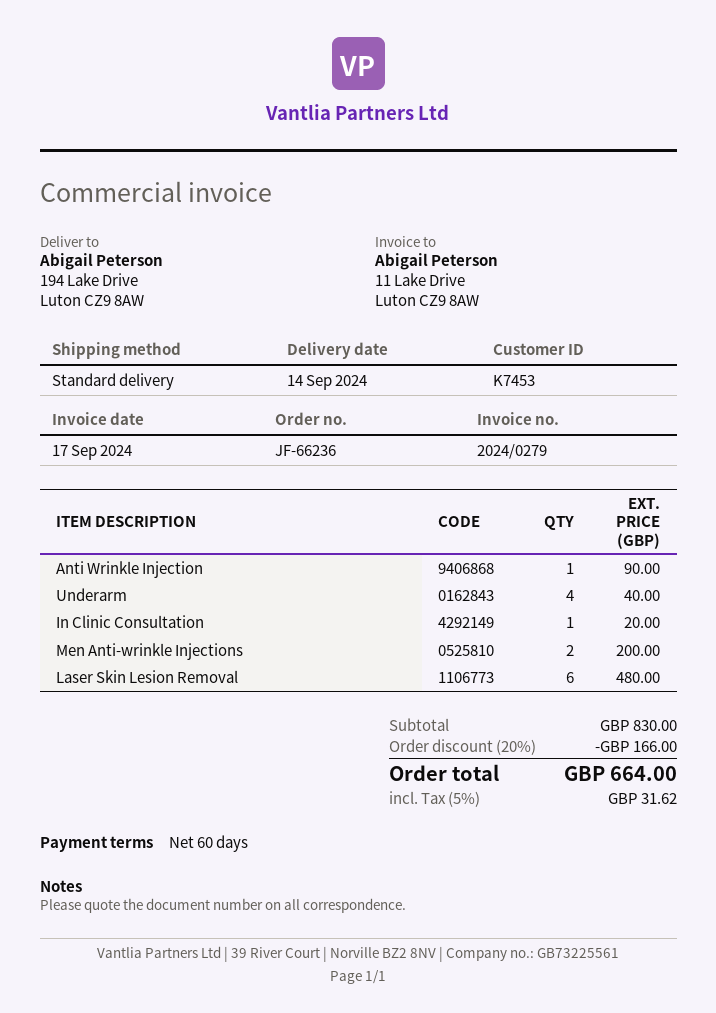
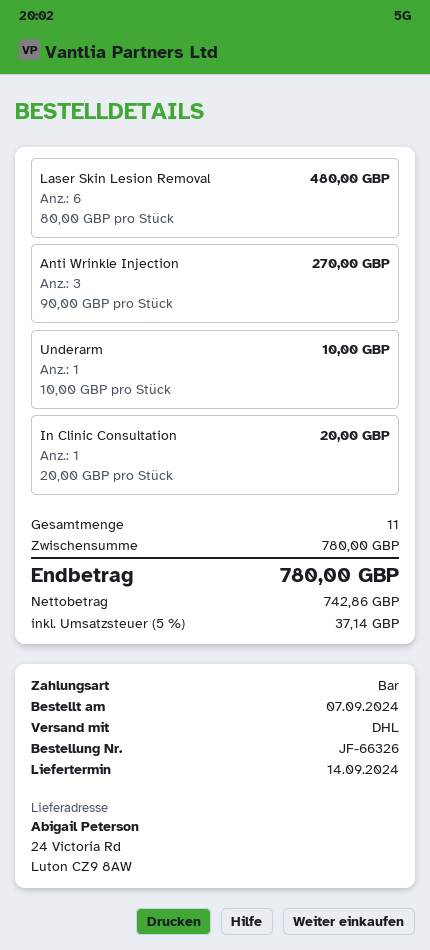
order number: JF-66236 -> JF-66326
shipping method: standard -> DHL
ship to: 194 Lake Drive, Luton CZ9 8AW -> 24 Victoria Rd, Luton CZ9 8AW
Anti Wrinkle Injection: 1 for 90.00 -> 3 for 270.00
Underarm: 4 for 40.00 -> 1 for 10.00
Men Anti-wrinkle Injections: 2 for 200.00 -> none
subtotal: 830.00 -> 780.00
discount: 20% = 166.00 -> none
tax: 5% = 31.62 -> 5% = 37.14
total: 664.00 -> 780.00

